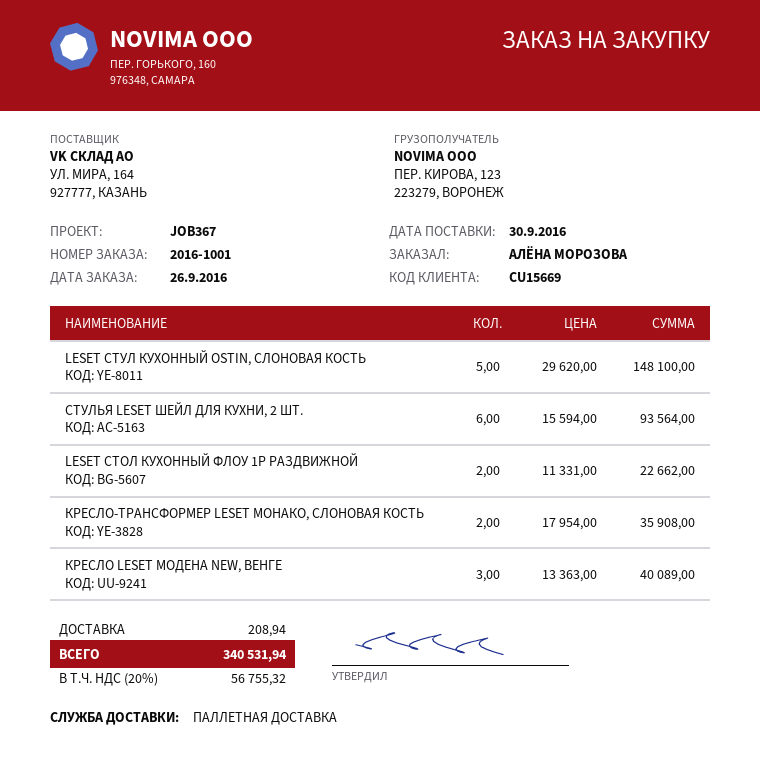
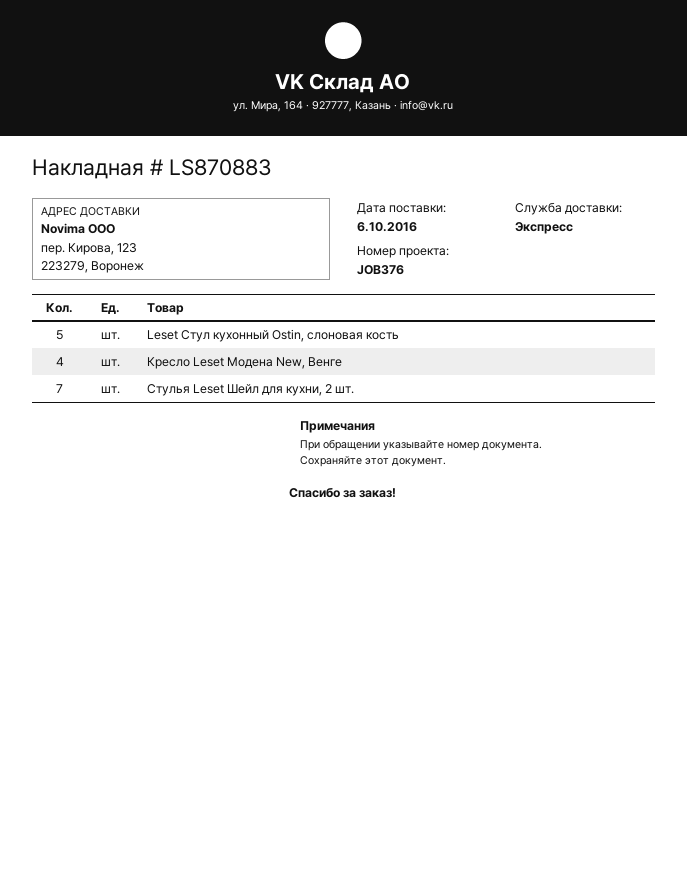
delivery date: 2016-09-30 -> 2016-10-06
reference: JOB367 -> JOB376
shipping method: pallet freight -> express
СТУЛЬЯ LESET ШЕЙЛ ДЛЯ КУХНИ, 2 ШТ.: 6 -> 7
LESET СТОЛ КУХОННЫЙ ФЛОУ 1Р РАЗДВИЖНОЙ: 2 -> none
КРЕСЛО-ТРАНСФОРМЕР LESET МОНАКО, СЛОНОВАЯ КОСТЬ: 2 -> none
КРЕСЛО LESET МОДЕНА NEW, ВЕНГЕ: 3 -> 4

